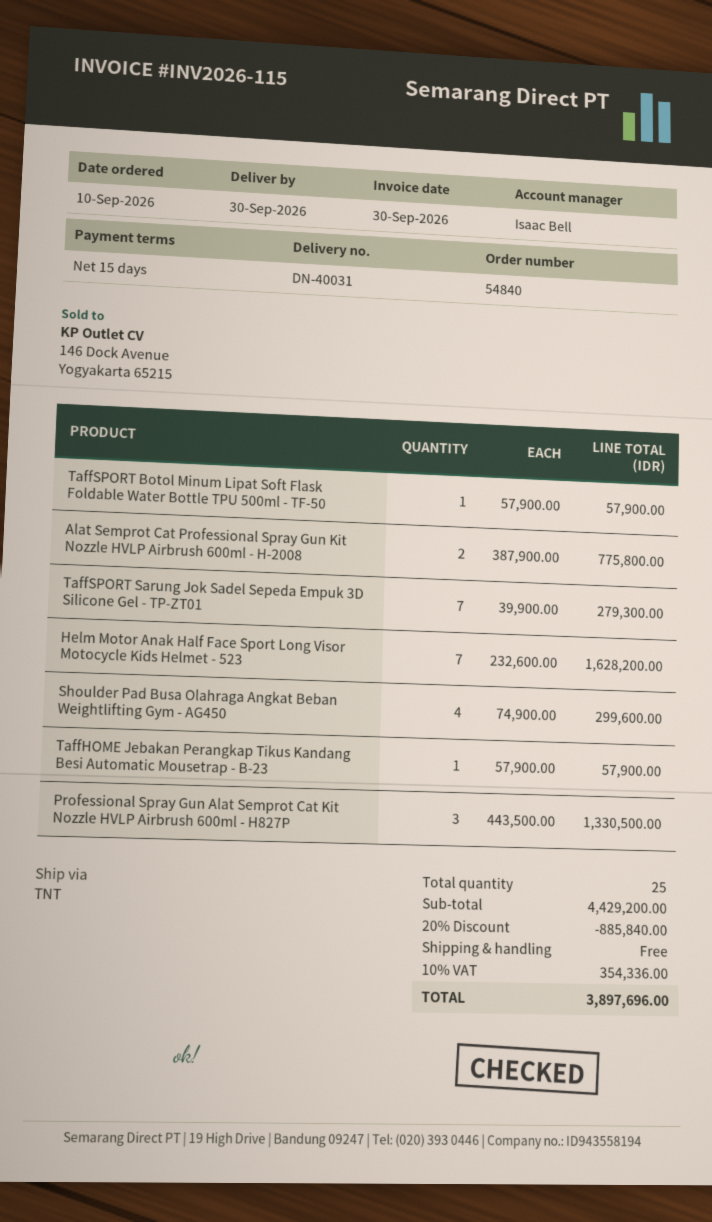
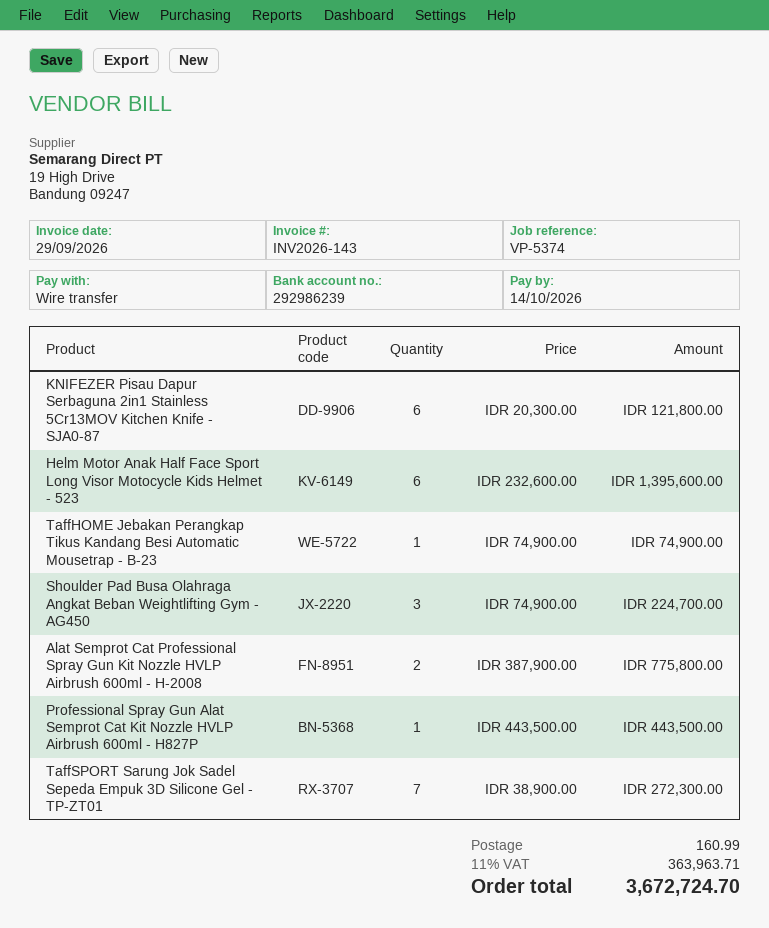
invoice number: INV2026-115 -> INV2026-143
invoice date: 2026-09-30 -> 2026-09-29
TaffSPORT Botol Minum Lipat Soft Flask Foldable Water Bottle TPU 500ml - TF-50: 1 x 57900.00 = 57900.00 -> none
TaffSPORT Sarung Jok Sadel Sepeda Empuk 3D Silicone Gel - TP-ZT01: 7 x 39900.00 = 279300.00 -> 7 x 38900.00 = 272300.00
Helm Motor Anak Half Face Sport Long Visor Motocycle Kids Helmet - 523: 7 x 232600.00 = 1628200.00 -> 6 x 232600.00 = 1395600.00
Shoulder Pad Busa Olahraga Angkat Beban Weightlifting Gym - AG450: 4 x 74900.00 = 299600.00 -> 3 x 74900.00 = 224700.00
TaffHOME Jebakan Perangkap Tikus Kandang Besi Automatic Mousetrap - B-23: 1 x 57900.00 = 57900.00 -> 1 x 74900.00 = 74900.00
Professional Spray Gun Alat Semprot Cat Kit Nozzle HVLP Airbrush 600ml - H827P: 3 x 443500.00 = 1330500.00 -> 1 x 443500.00 = 443500.00
KNIFEZER Pisau Dapur Serbaguna 2in1 Stainless 5Cr13MOV Kitchen Knife - SJA0-87: none -> 6 x 20300.00 = 121800.00
discount: 20% = 885840.00 -> none
shipping: 0.00 -> 160.99
tax: 10% = 354336.00 -> 11% = 363963.71
total: 3897696.00 -> 3672724.70

